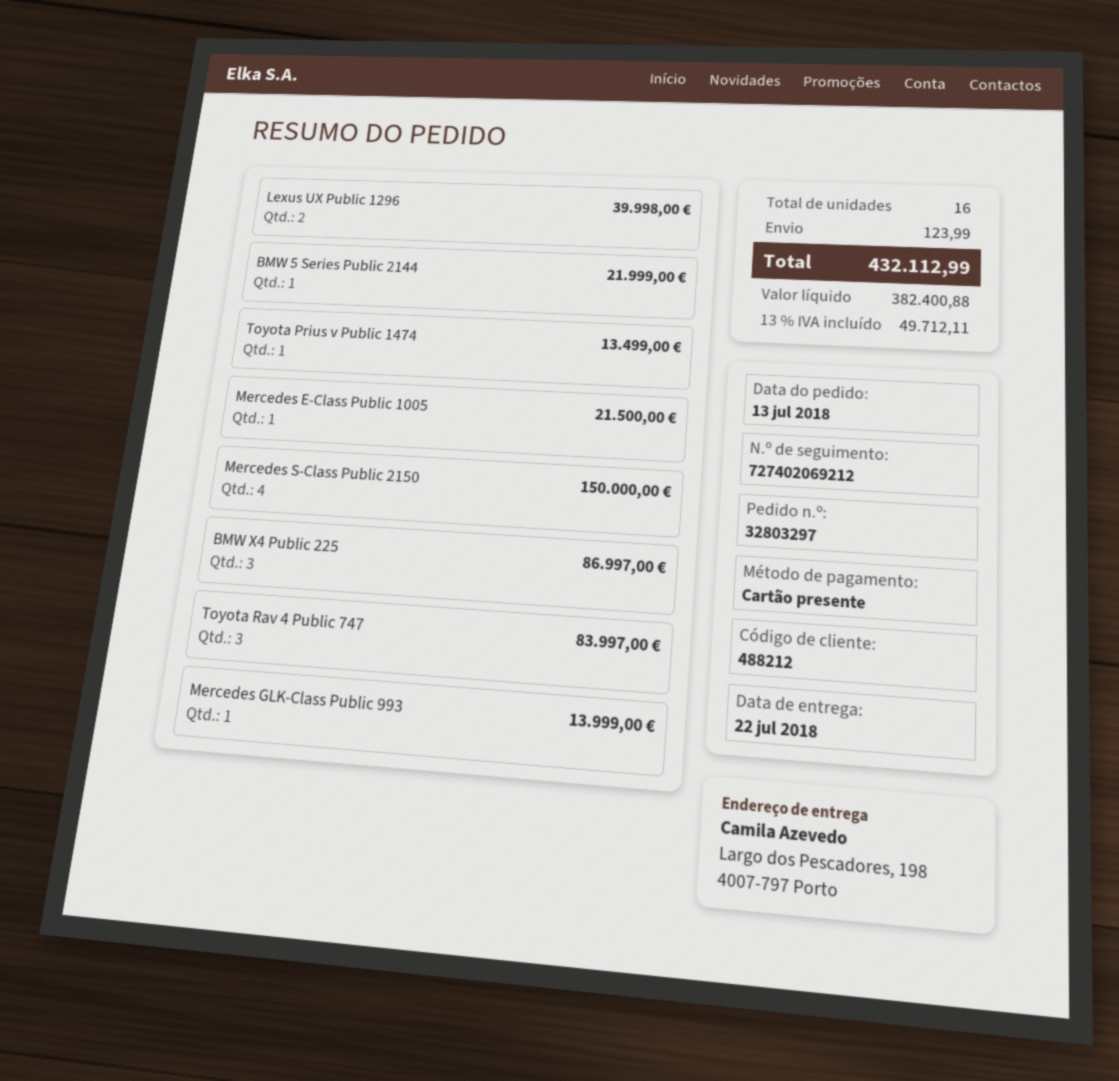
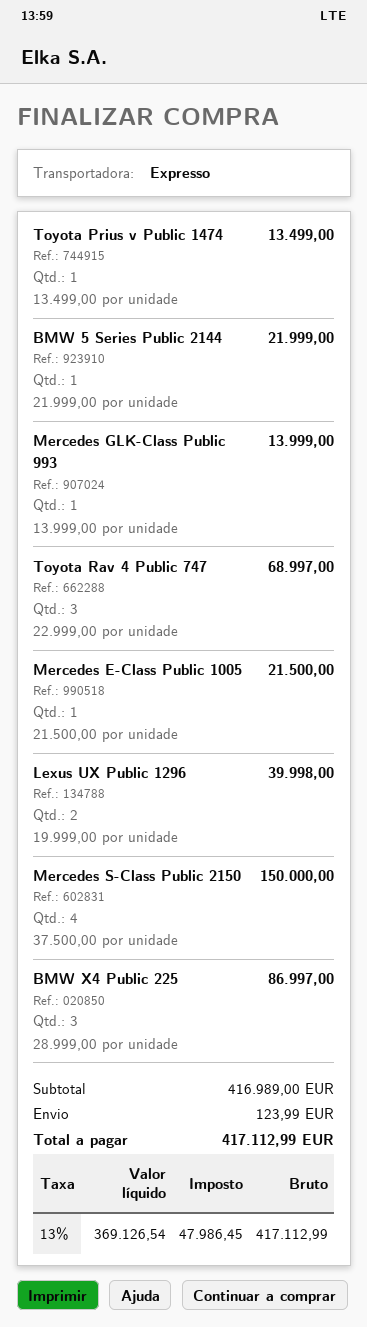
Toyota Rav 4 Public 747: 3 for 83997.00 -> 3 for 68997.00
net: 382400.88 -> 369126.54
tax: 13% = 49712.11 -> 13% = 47986.45
total: 432112.99 -> 417112.99

